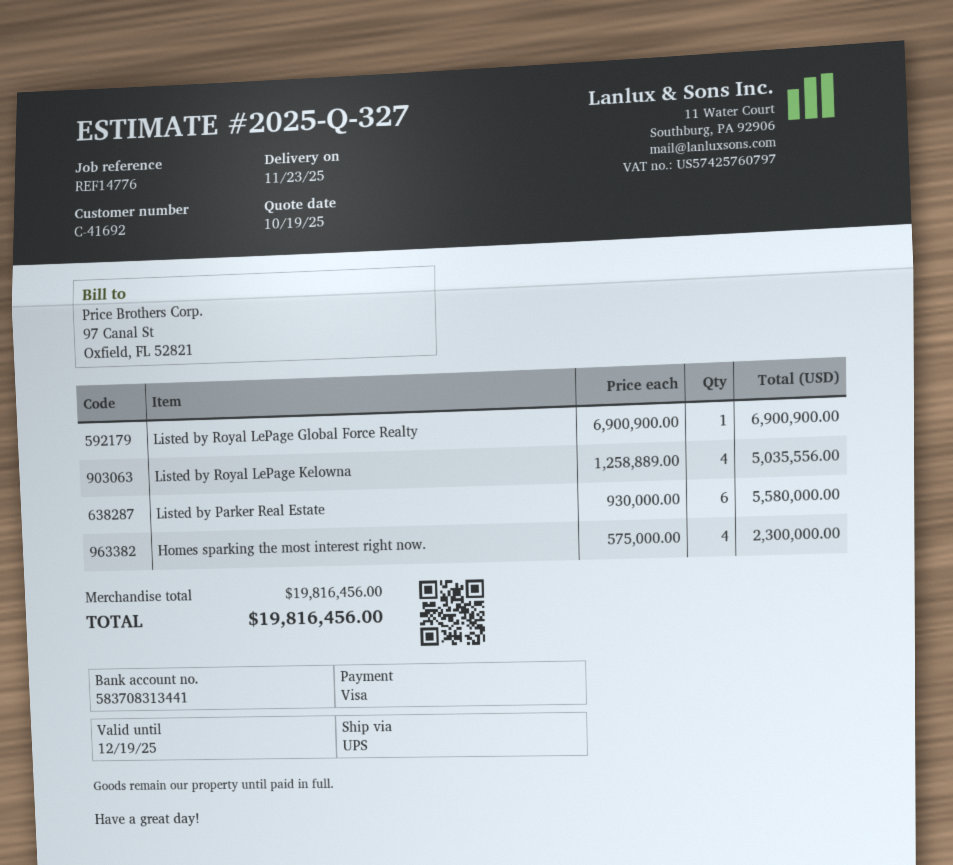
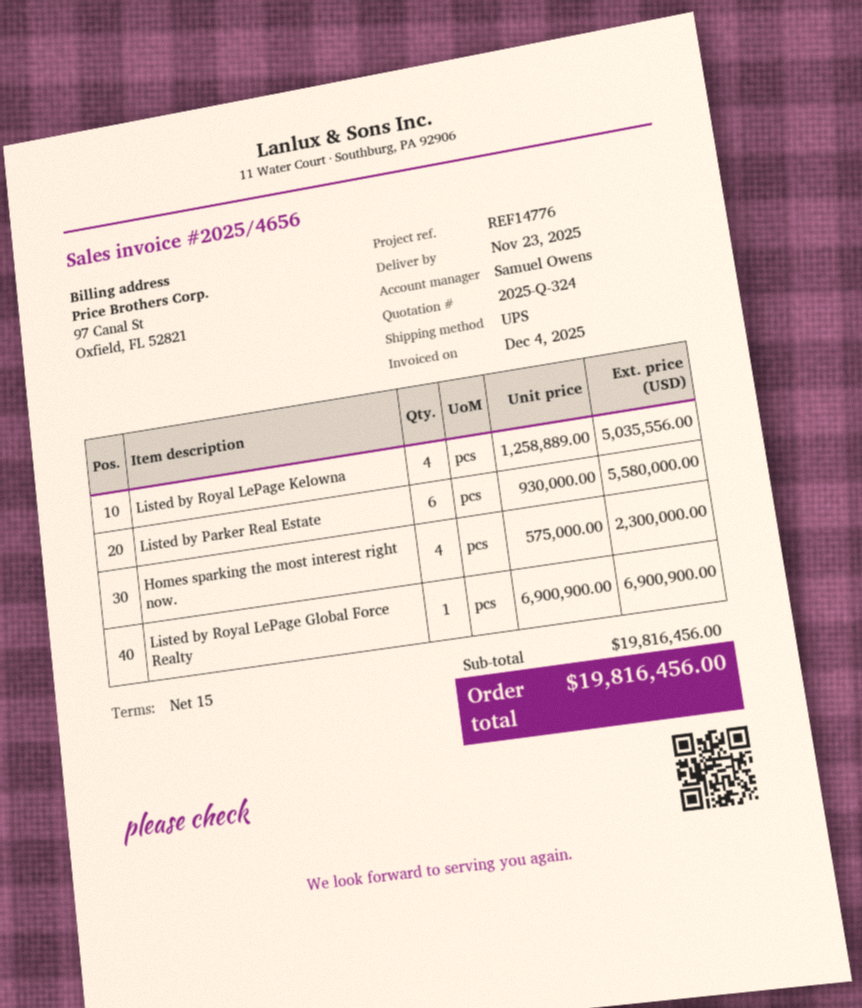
quote number: 2025-Q-327 -> 2025-Q-324

